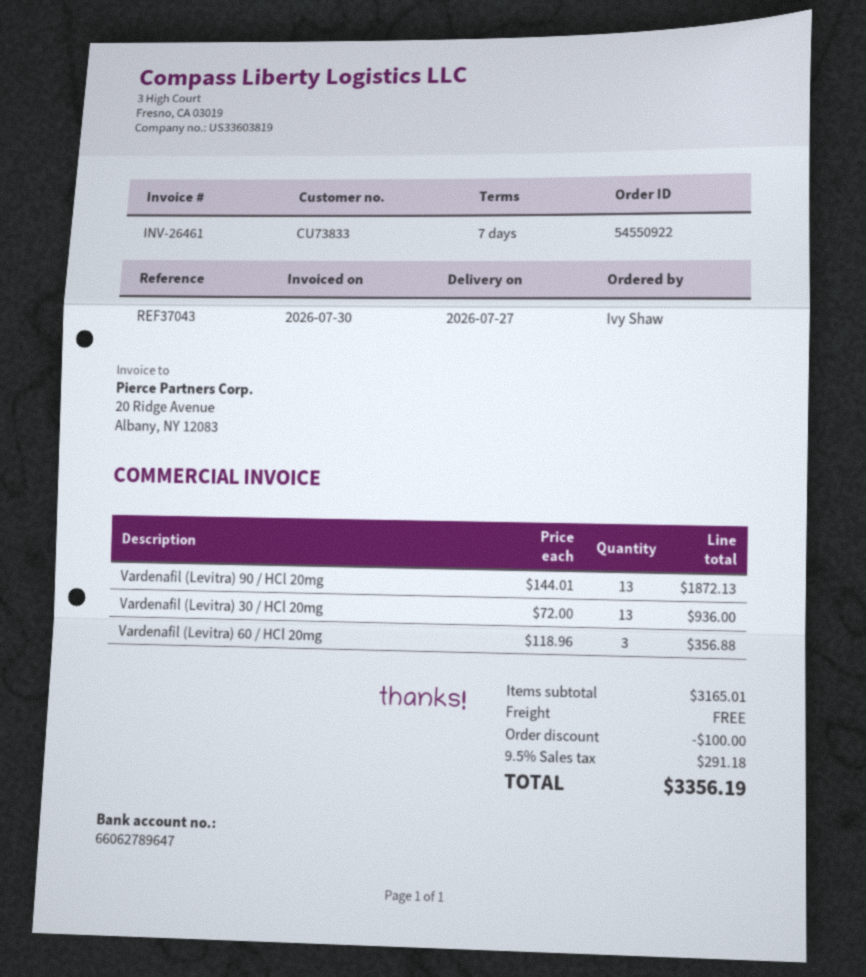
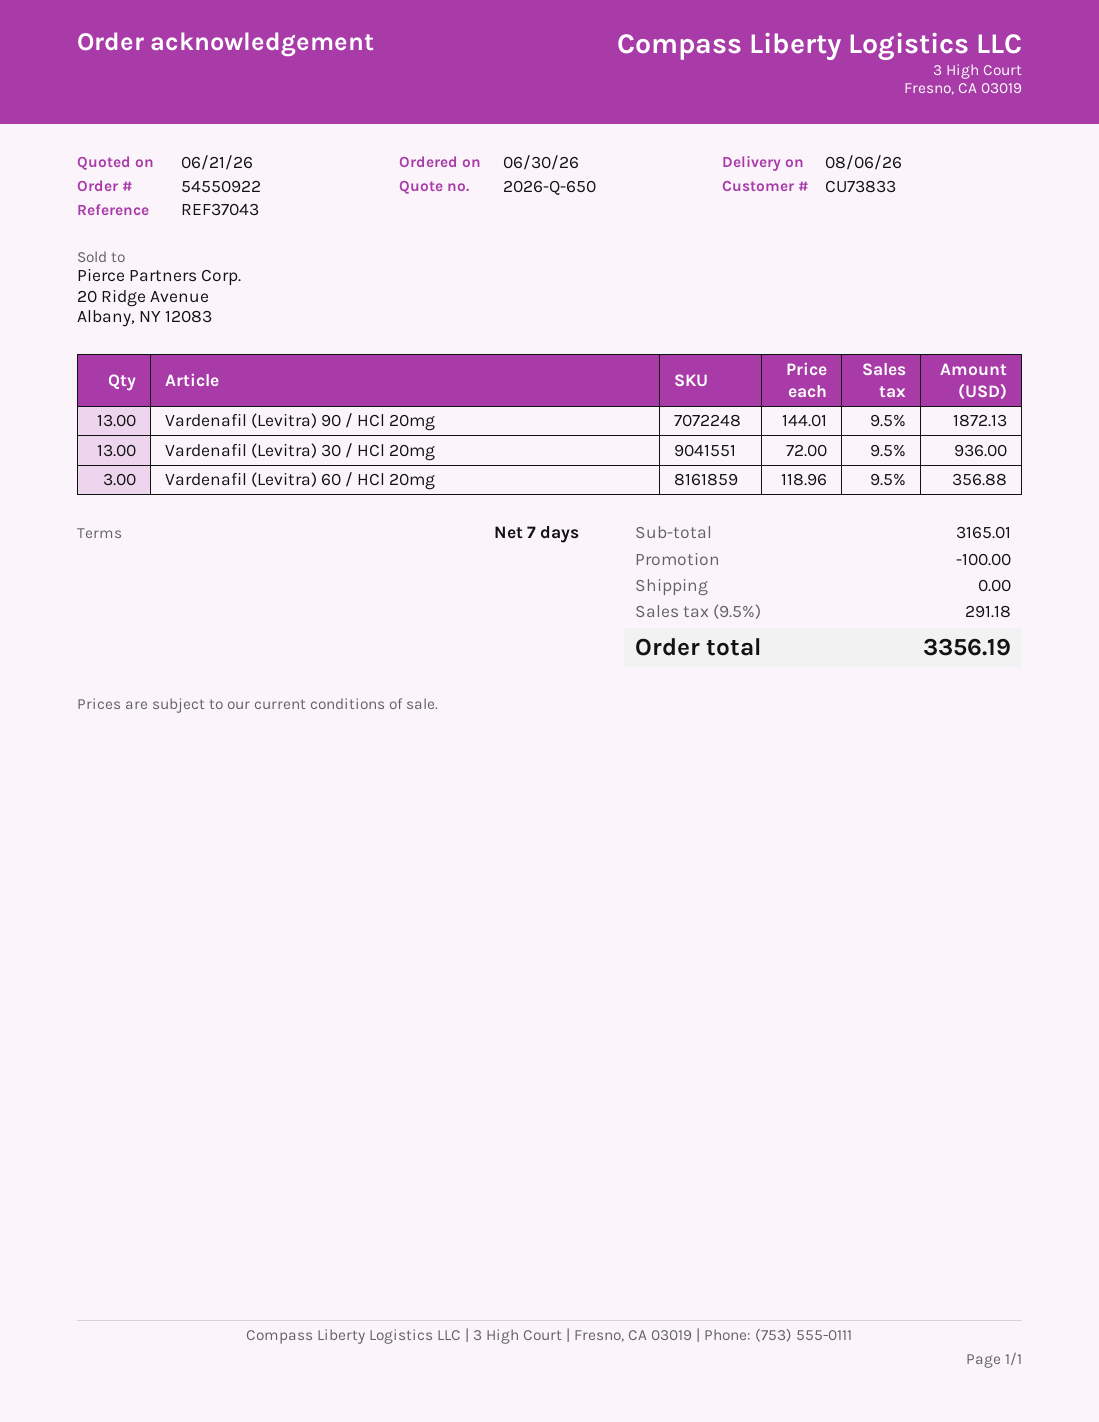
delivery date: 2026-07-27 -> 2026-08-06

